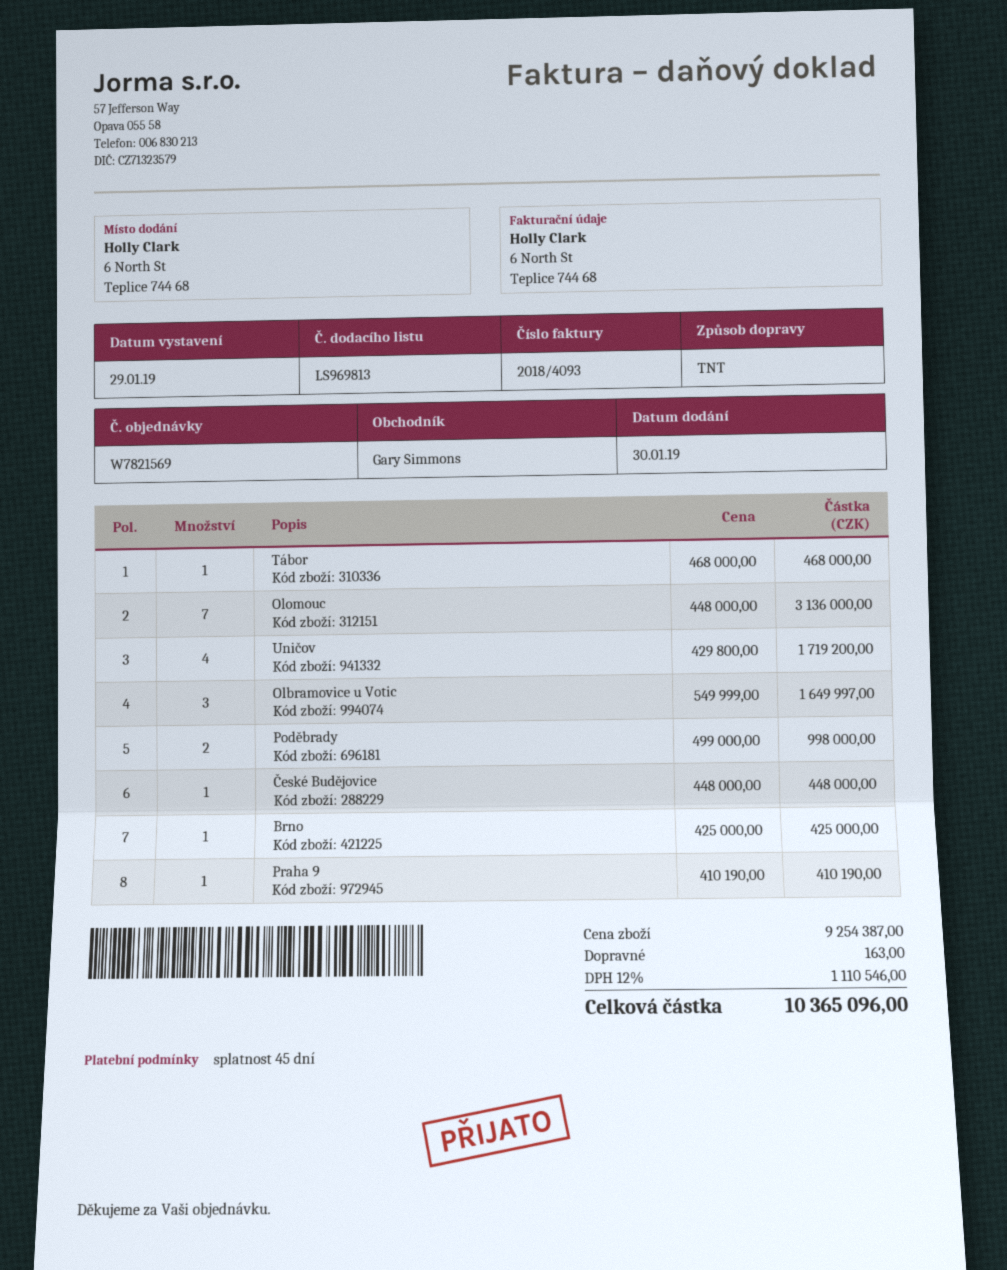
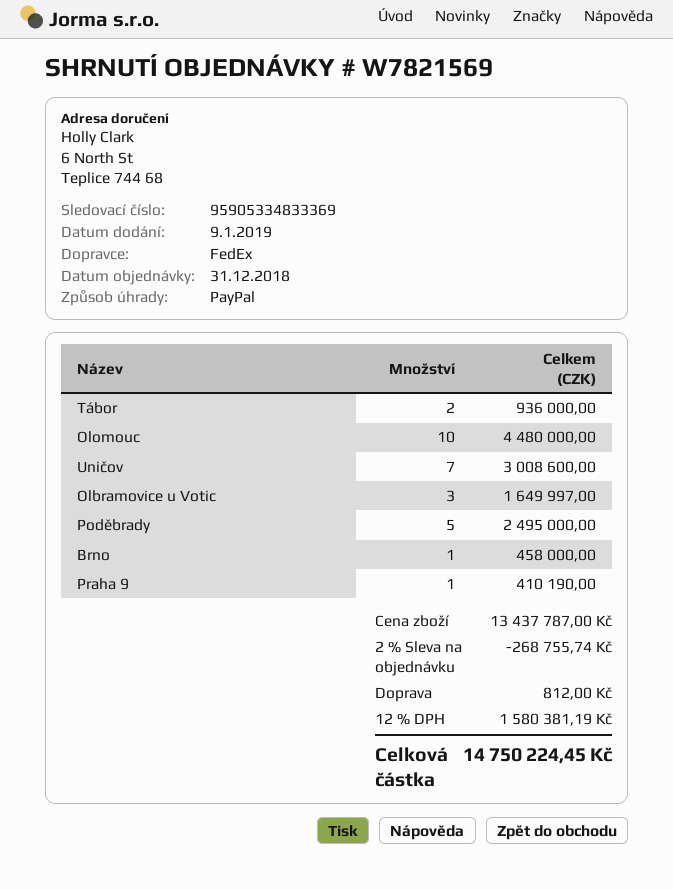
delivery date: 2019-01-30 -> 2019-01-09
shipping method: TNT -> FedEx
Tábor: 1 for 468000.00 -> 2 for 936000.00
Olomouc: 7 for 3136000.00 -> 10 for 4480000.00
Uničov: 4 for 1719200.00 -> 7 for 3008600.00
Poděbrady: 2 for 998000.00 -> 5 for 2495000.00
České Budějovice: 1 for 448000.00 -> none
Brno: 1 for 425000.00 -> 1 for 458000.00
subtotal: 9254387.00 -> 13437787.00
discount: none -> 2% = 268755.74
shipping: 163.00 -> 812.00
tax: 12% = 1110546.00 -> 12% = 1580381.19
total: 10365096.00 -> 14750224.45

